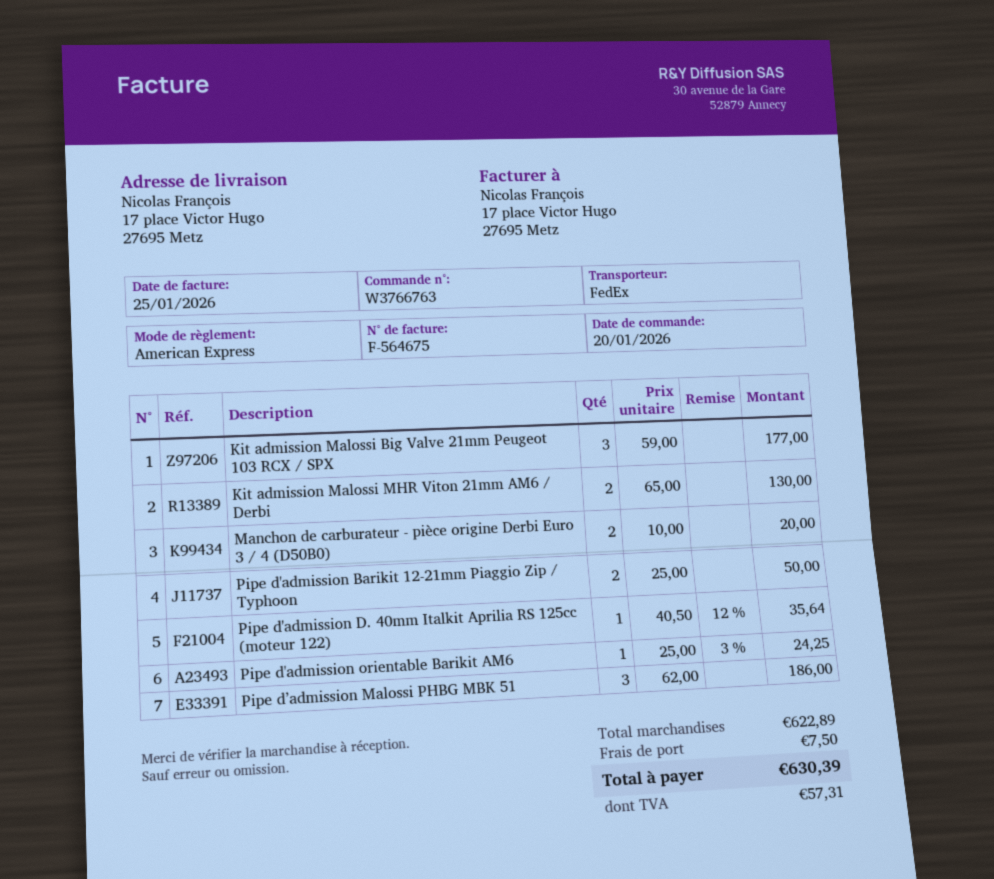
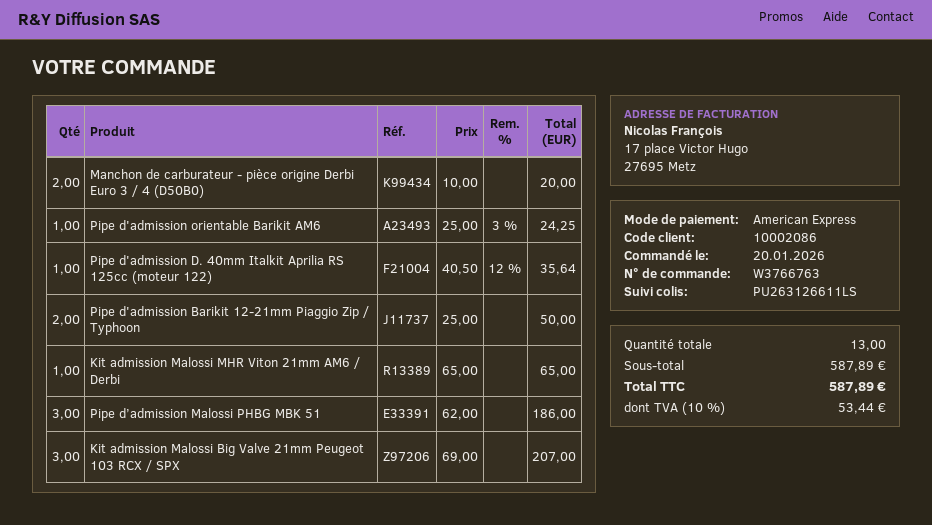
Kit admission Malossi Big Valve 21mm Peugeot 103 RCX / SPX: 3 x 59.00 = 177.00 -> 3 x 69.00 = 207.00
Kit admission Malossi MHR Viton 21mm AM6 / Derbi: 2 x 65.00 = 130.00 -> 1 x 65.00 = 65.00
subtotal: 622.89 -> 587.89
shipping: 7.50 -> none
tax: 57.31 -> 53.44
total: 630.39 -> 587.89

